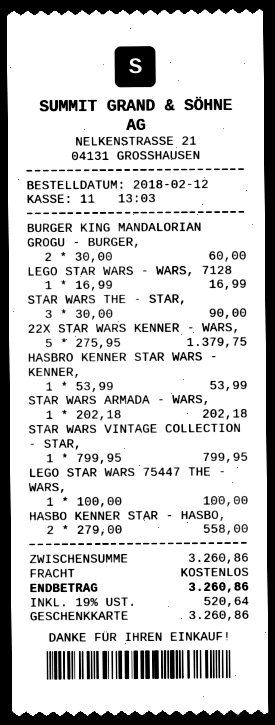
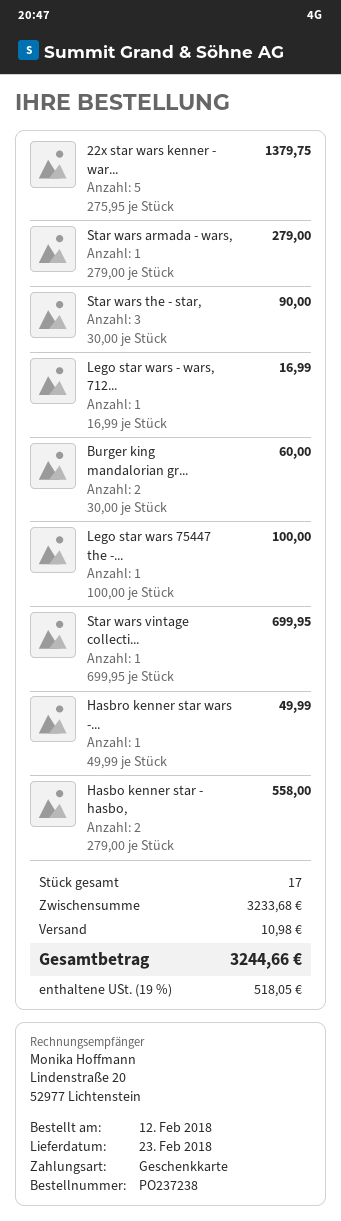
HASBRO KENNER STAR WARS - KENNER,: 1 x 53.99 = 53.99 -> 1 x 49.99 = 49.99
STAR WARS ARMADA - WARS,: 1 x 202.18 = 202.18 -> 1 x 279.00 = 279.00
STAR WARS VINTAGE COLLECTION - STAR,: 1 x 799.95 = 799.95 -> 1 x 699.95 = 699.95
subtotal: 3260.86 -> 3233.68
shipping: 0.00 -> 10.98
tax: 19% = 520.64 -> 19% = 518.05
total: 3260.86 -> 3244.66

